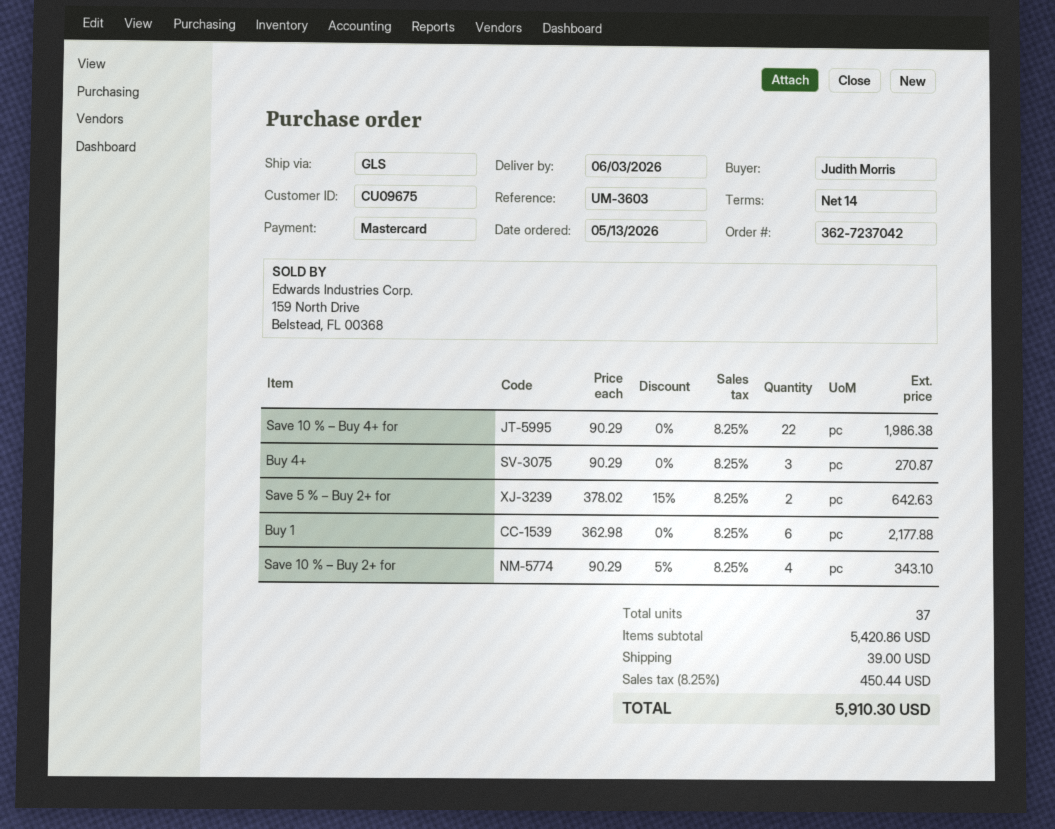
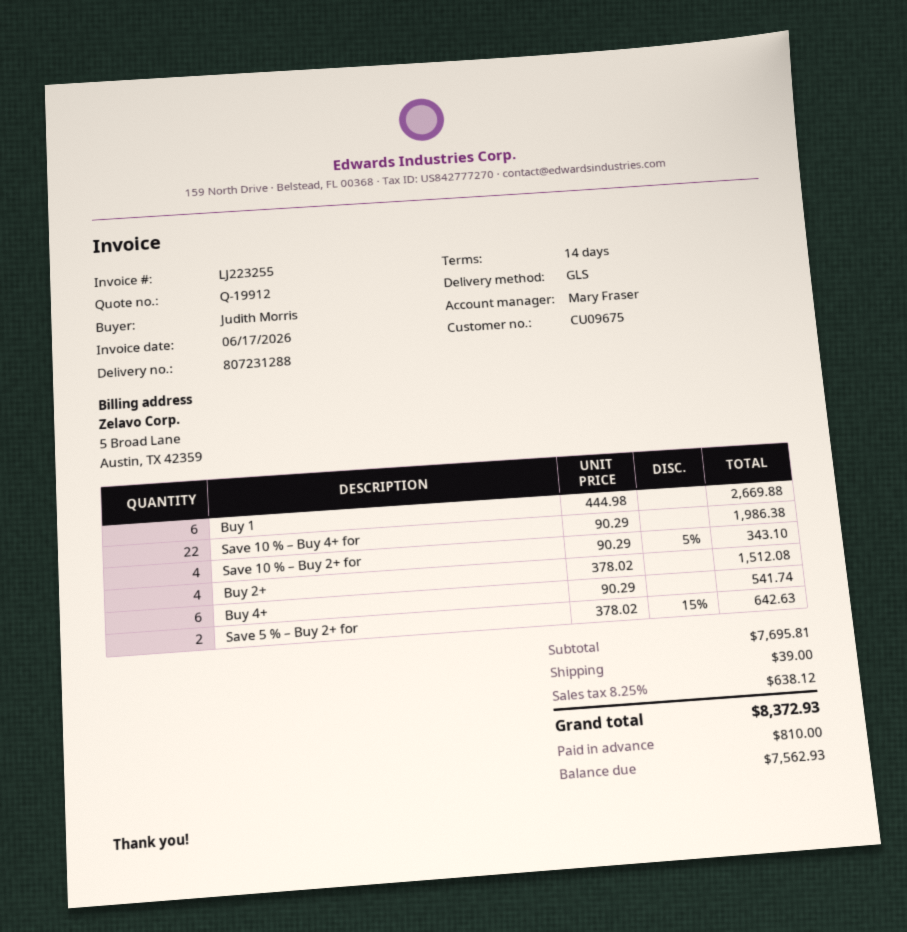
Buy 4+: 3 x 90.29 = 270.87 -> 6 x 90.29 = 541.74
Buy 1: 6 x 362.98 = 2177.88 -> 6 x 444.98 = 2669.88
Buy 2+: none -> 4 x 378.02 = 1512.08
subtotal: 5420.86 -> 7695.81
tax: 8.25% = 450.44 -> 8.25% = 638.12
total: 5910.30 -> 8372.93

